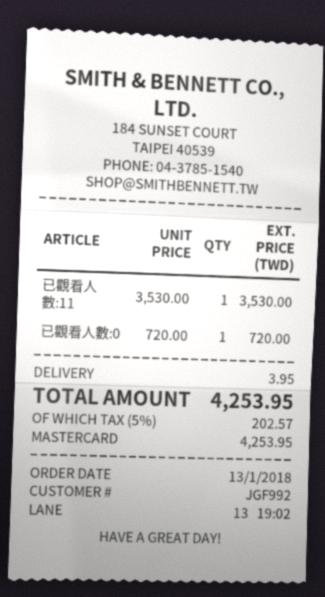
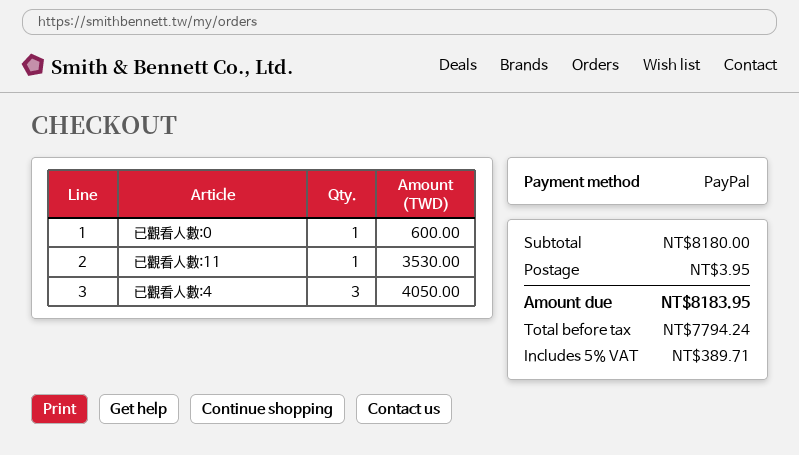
payment method: Mastercard -> PayPal
已觀看人數:0: 1 for 720.00 -> 1 for 600.00
已觀看人數:4: none -> 3 for 4050.00
tax: 5% = 202.57 -> 5% = 389.71
total: 4253.95 -> 8183.95

